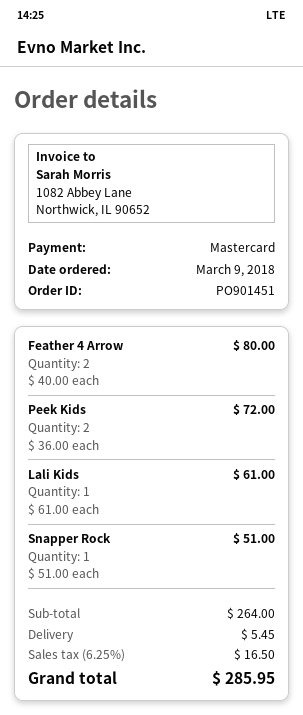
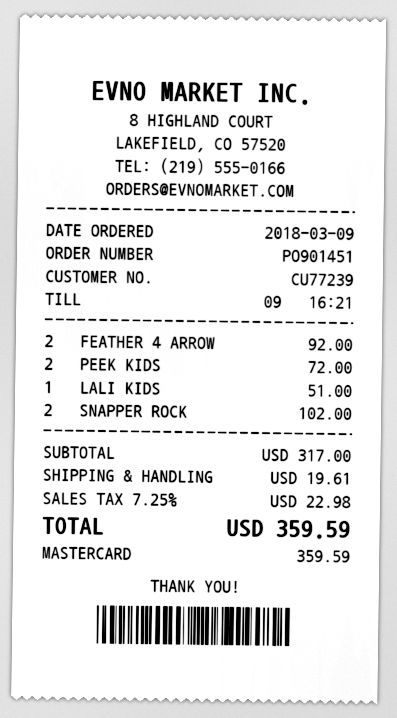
Feather 4 Arrow: 2 for 80.00 -> 2 for 92.00
Lali Kids: 1 for 61.00 -> 1 for 51.00
Snapper Rock: 1 for 51.00 -> 2 for 102.00
subtotal: 264.00 -> 317.00
shipping: 5.45 -> 19.61
tax: 6.25% = 16.50 -> 7.25% = 22.98
total: 285.95 -> 359.59

